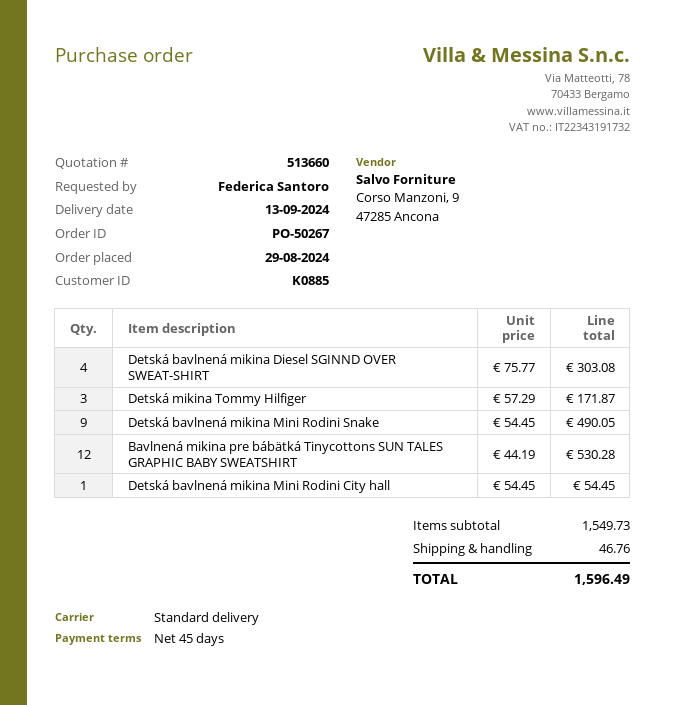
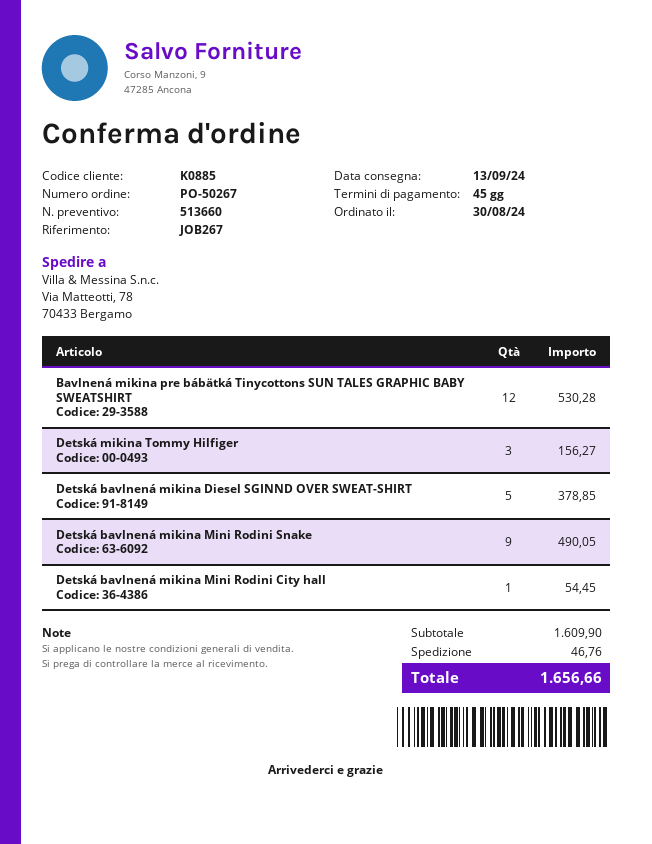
order date: 2024-08-29 -> 2024-08-30
Detská bavlnená mikina Diesel SGINND OVER SWEAT-SHIRT: 4 for 303.08 -> 5 for 378.85
Detská mikina Tommy Hilfiger: 3 for 171.87 -> 3 for 156.27
subtotal: 1549.73 -> 1609.90
total: 1596.49 -> 1656.66

